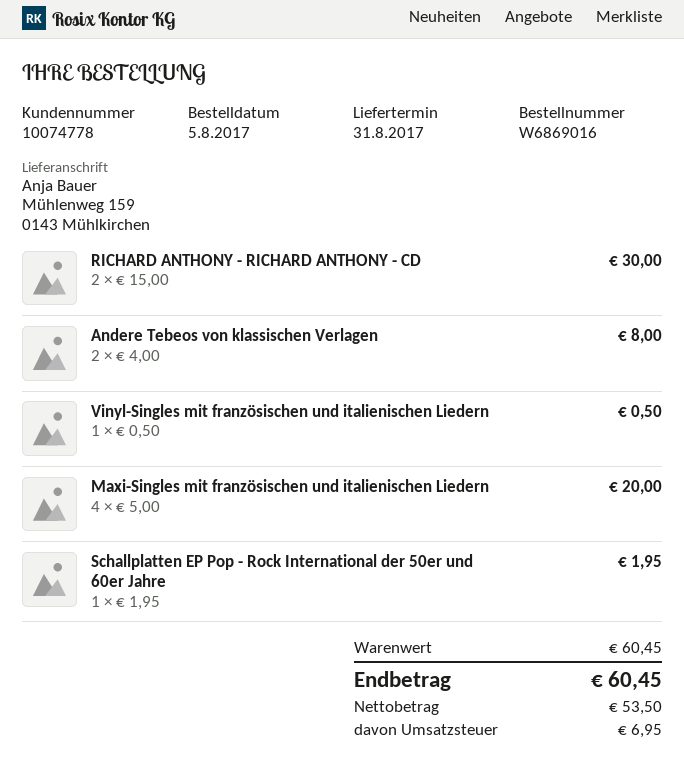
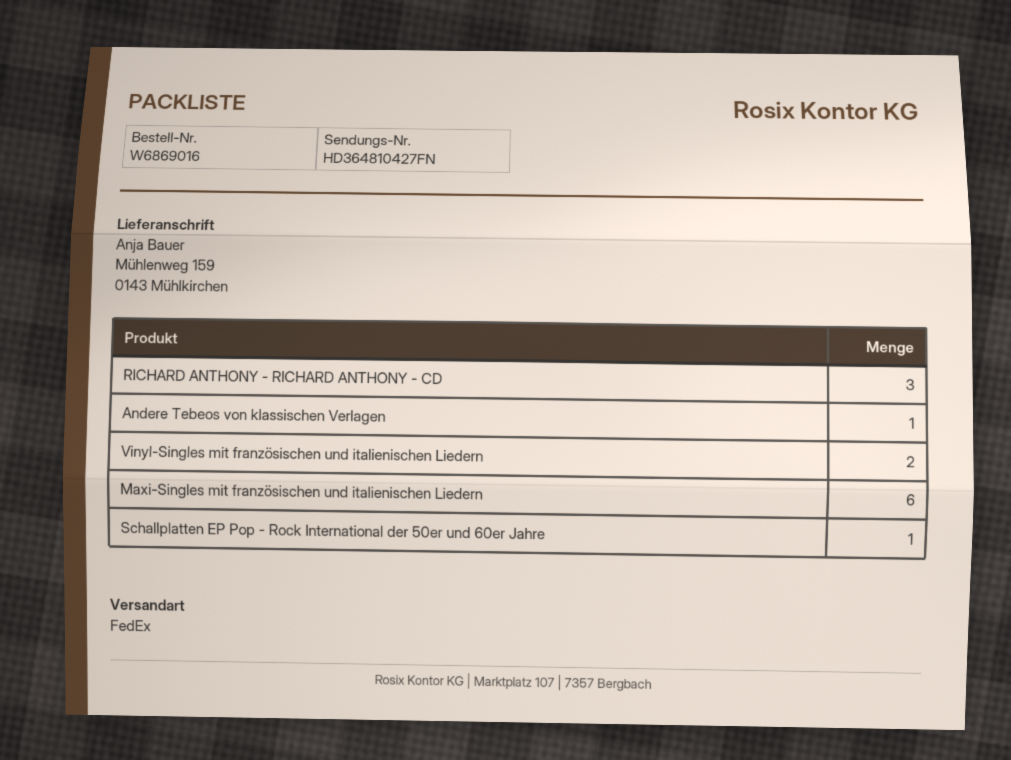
RICHARD ANTHONY - RICHARD ANTHONY - CD: 2 -> 3
Andere Tebeos von klassischen Verlagen: 2 -> 1
Vinyl-Singles mit französischen und italienischen Liedern: 1 -> 2
Maxi-Singles mit französischen und italienischen Liedern: 4 -> 6

